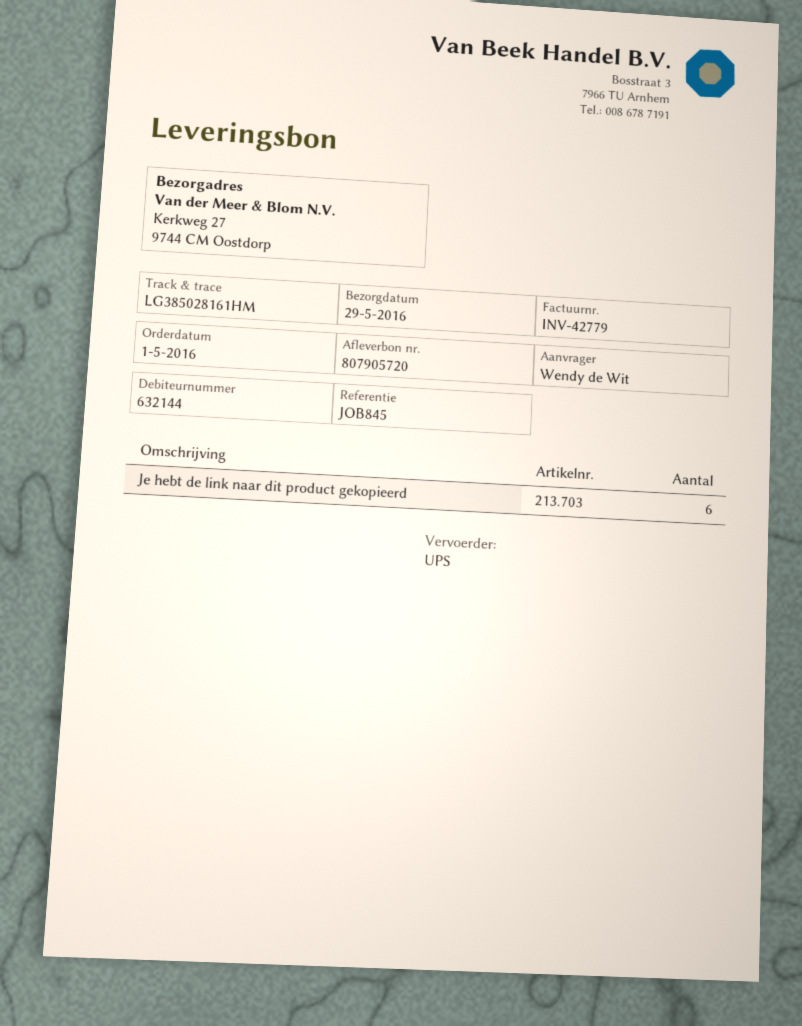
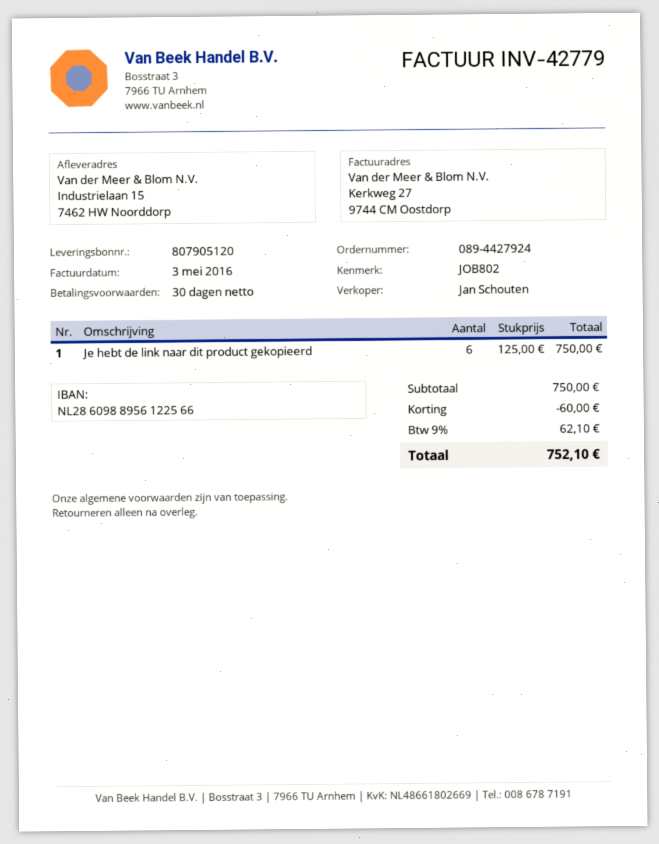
delivery note number: 807905720 -> 807905120
reference: JOB845 -> JOB802
ship to: Kerkweg 27, 9744 CM Oostdorp -> Industrielaan 15, 7462 HW Noorddorp

